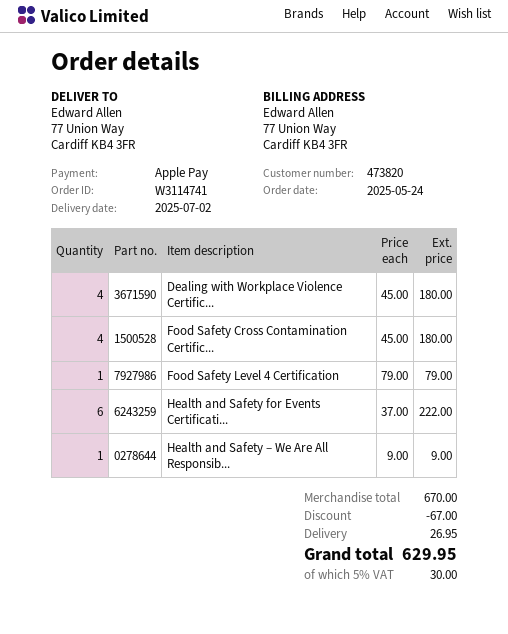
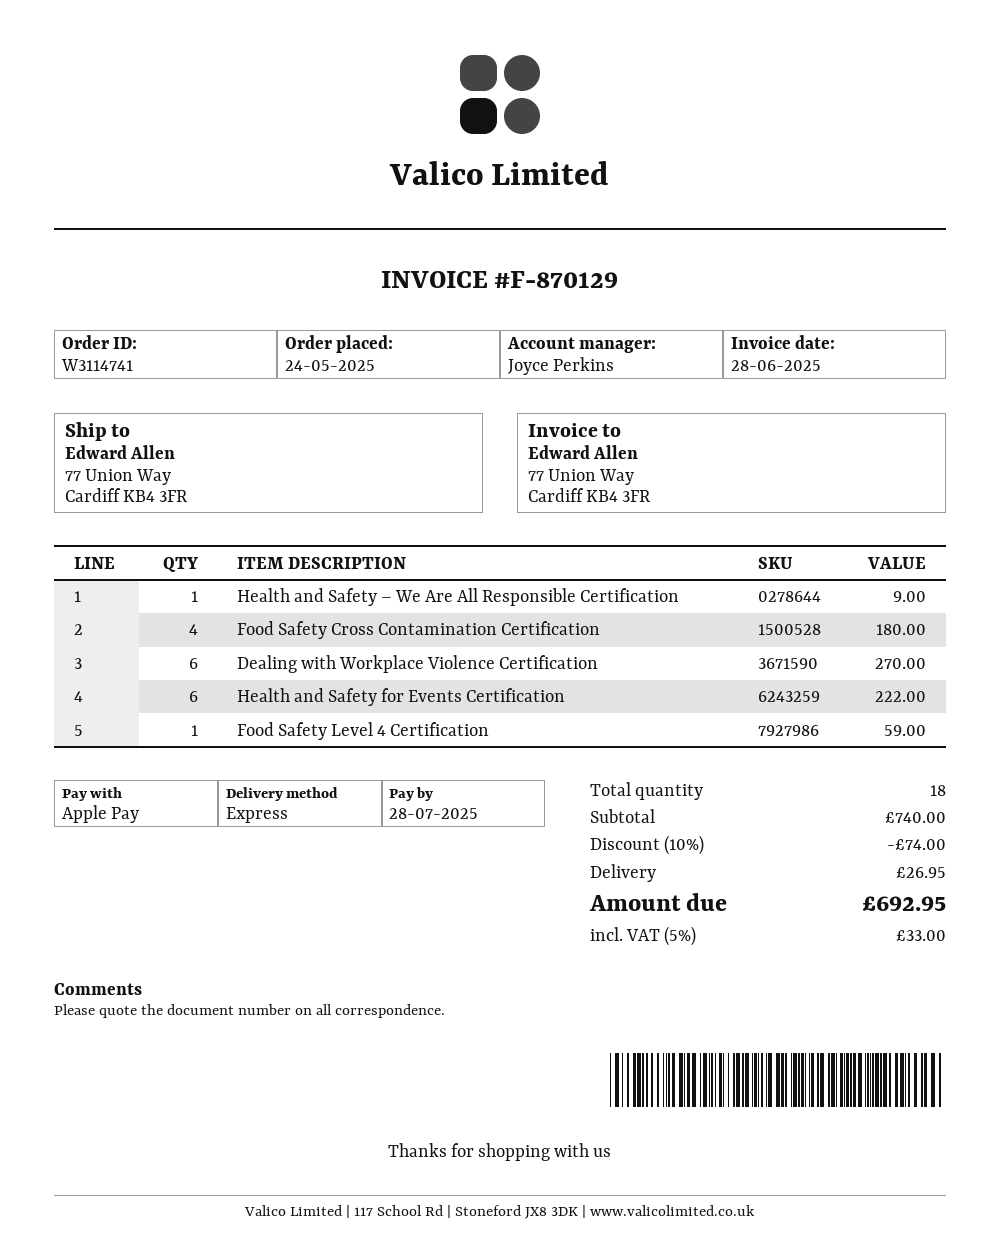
Dealing with Workplace Violence Certific...: 4 for 180.00 -> 6 for 270.00
Food Safety Level 4 Certification: 1 for 79.00 -> 1 for 59.00
subtotal: 670.00 -> 740.00
discount: 67.00 -> 74.00
tax: 5% = 30.00 -> 5% = 33.00
total: 629.95 -> 692.95

